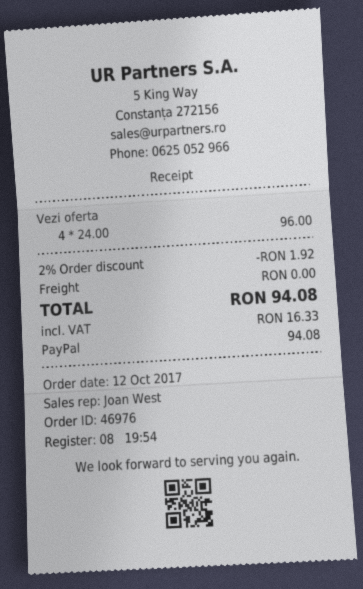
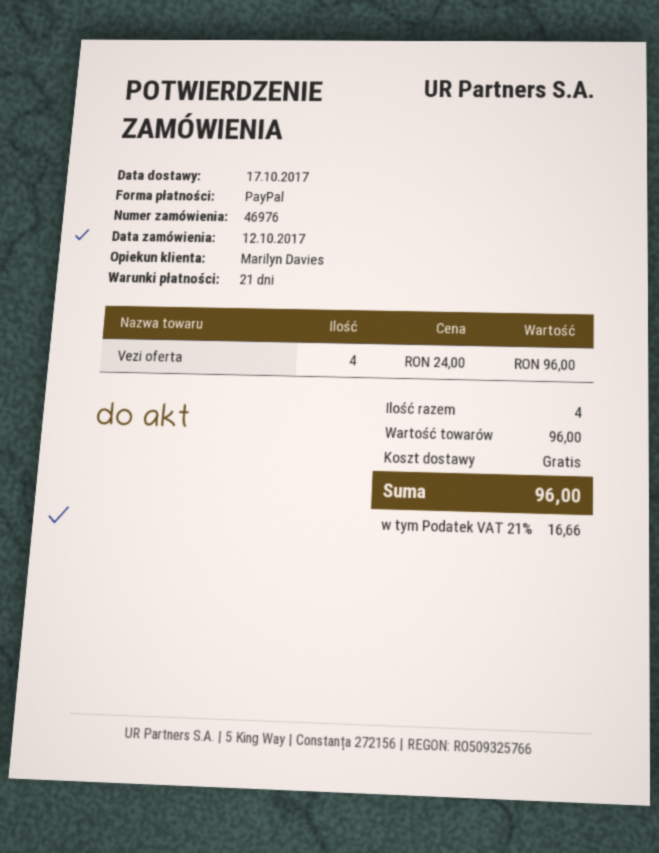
sales rep: Joan West -> Marilyn Davies
discount: 2% = 1.92 -> none
tax: 16.33 -> 16.66
total: 94.08 -> 96.00

